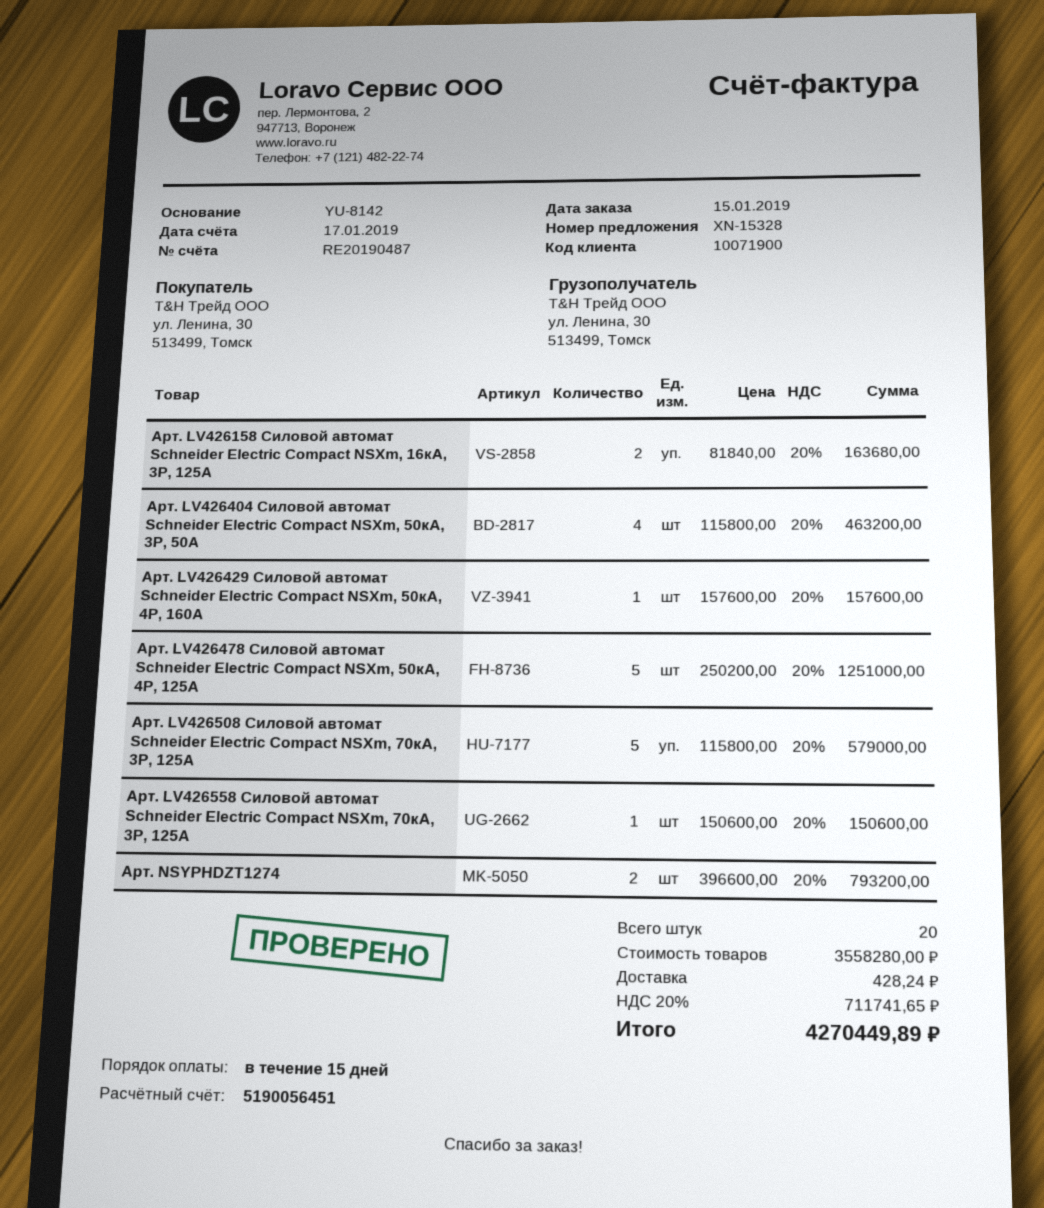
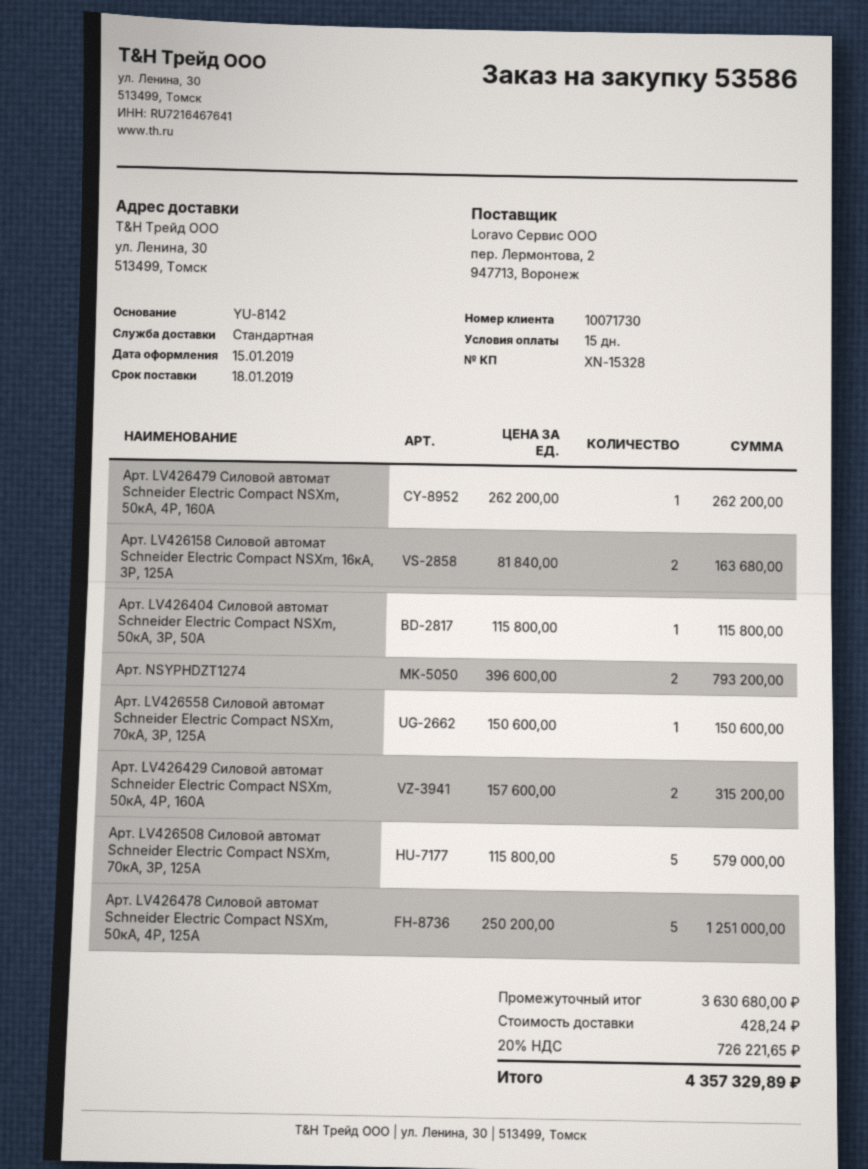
customer number: 10071900 -> 10071730
Арт. LV426404 Силовой автомат Schneider Electric Compact NSXm, 50кА, 3P, 50А: 4 x 115800.00 = 463200.00 -> 1 x 115800.00 = 115800.00
Арт. LV426429 Силовой автомат Schneider Electric Compact NSXm, 50кА, 4P, 160А: 1 x 157600.00 = 157600.00 -> 2 x 157600.00 = 315200.00
Арт. LV426479 Силовой автомат Schneider Electric Compact NSXm, 50кА, 4P, 160А: none -> 1 x 262200.00 = 262200.00
subtotal: 3558280.00 -> 3630680.00
tax: 20% = 711741.65 -> 20% = 726221.65
total: 4270449.89 -> 4357329.89

